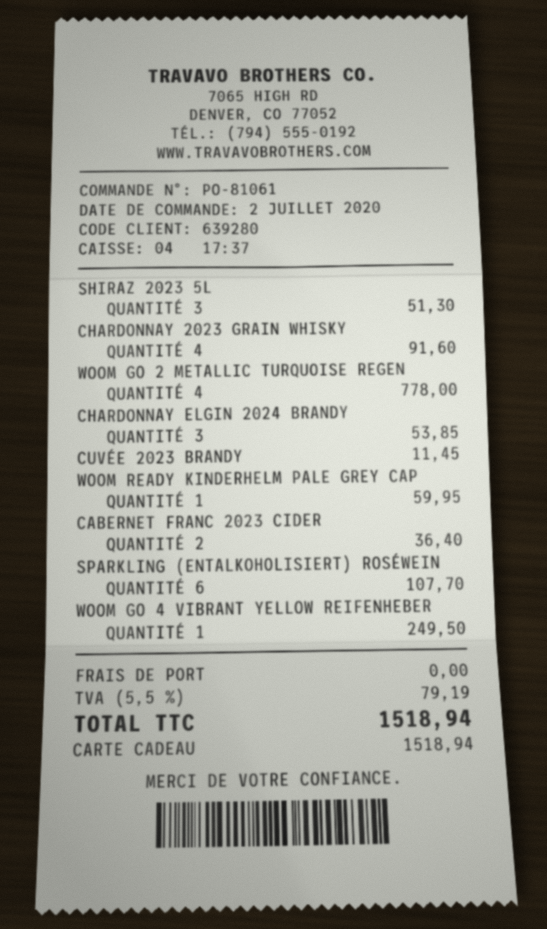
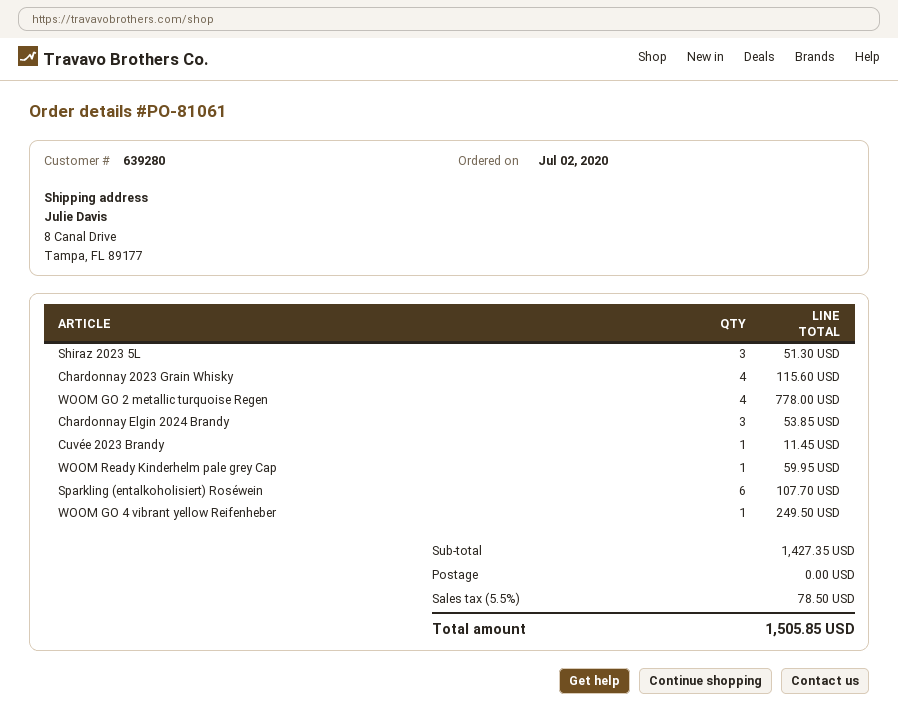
CHARDONNAY 2023 GRAIN WHISKY: 4 for 91.60 -> 4 for 115.60
CABERNET FRANC 2023 CIDER: 2 for 36.40 -> none
tax: 5.5% = 79.19 -> 5.5% = 78.50
total: 1518.94 -> 1505.85

